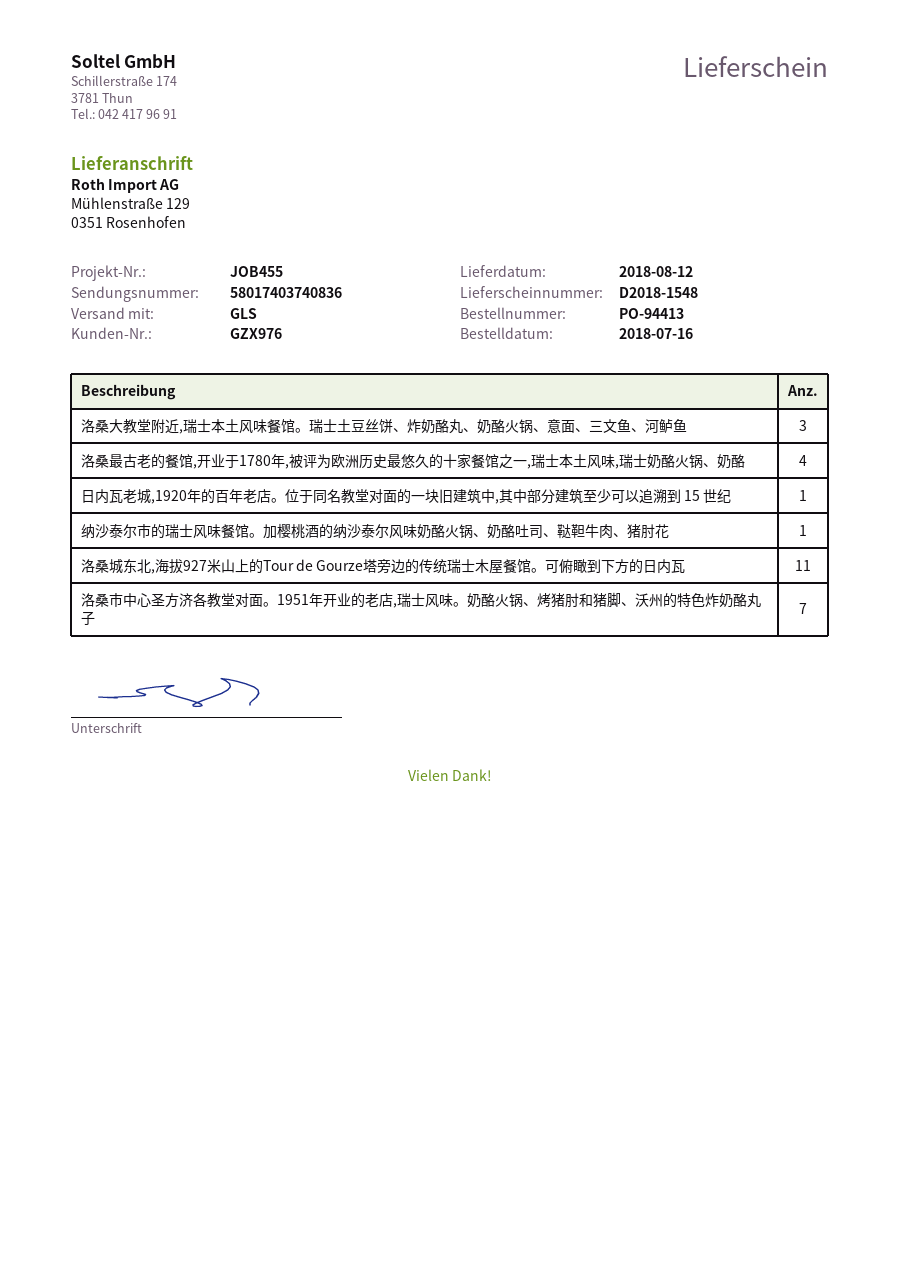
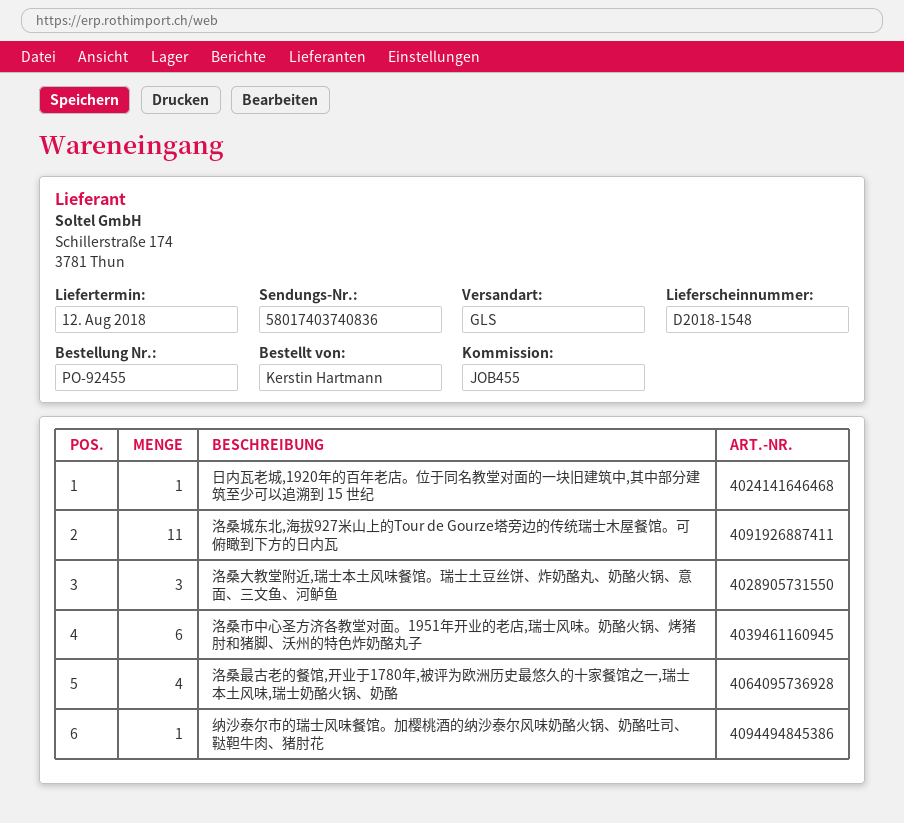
order number: PO-94413 -> PO-92455
洛桑市中心圣方济各教堂对面。1951年开业的老店,瑞士风味。奶酪火锅、烤猪肘和猪脚、沃州的特色炸奶酪丸子: 7 -> 6

